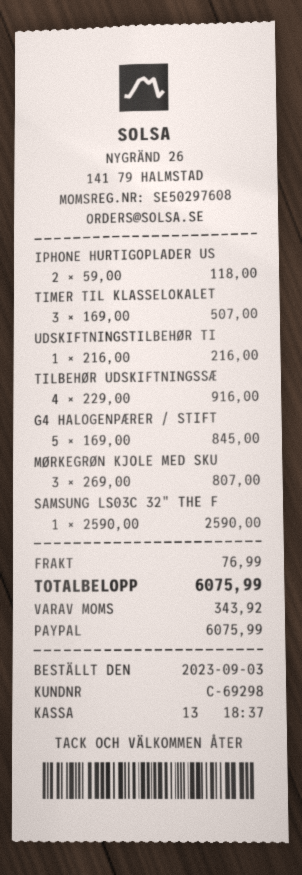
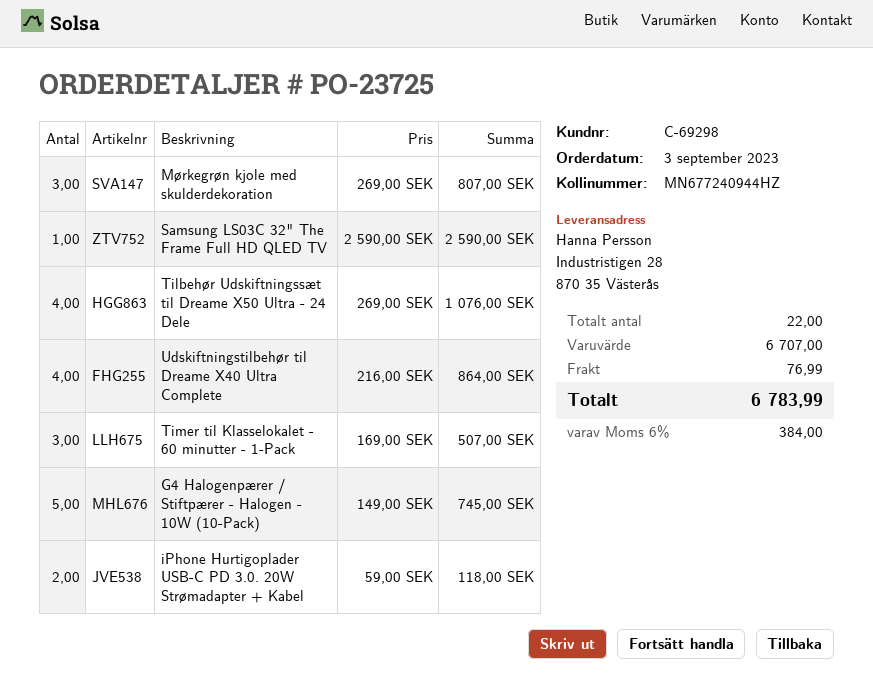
UDSKIFTNINGSTILBEHØR TI: 1 x 216.00 = 216.00 -> 4 x 216.00 = 864.00
TILBEHØR UDSKIFTNINGSSÆ: 4 x 229.00 = 916.00 -> 4 x 269.00 = 1076.00
G4 HALOGENPÆRER / STIFT: 5 x 169.00 = 845.00 -> 5 x 149.00 = 745.00
tax: 343.92 -> 384.00
total: 6075.99 -> 6783.99

